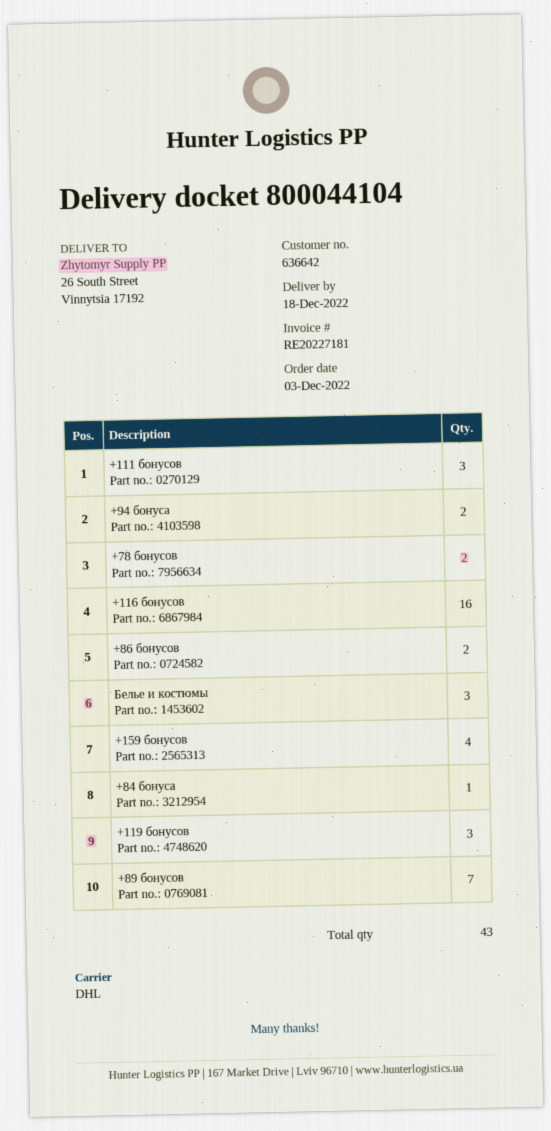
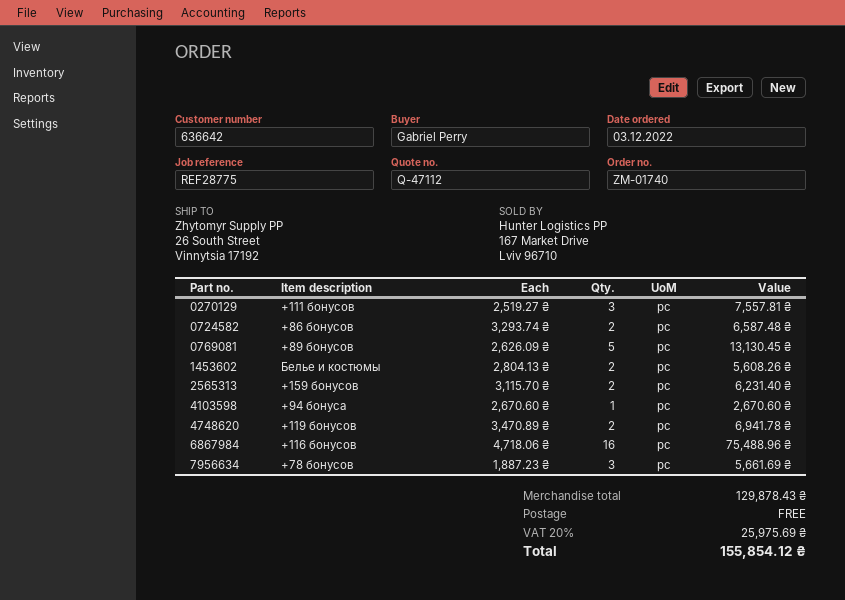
+94 бонуса: 2 -> 1
+78 бонусов: 2 -> 3
Белье и костюмы: 3 -> 2
+159 бонусов: 4 -> 2
+84 бонуса: 1 -> none
+119 бонусов: 3 -> 2
+89 бонусов: 7 -> 5

